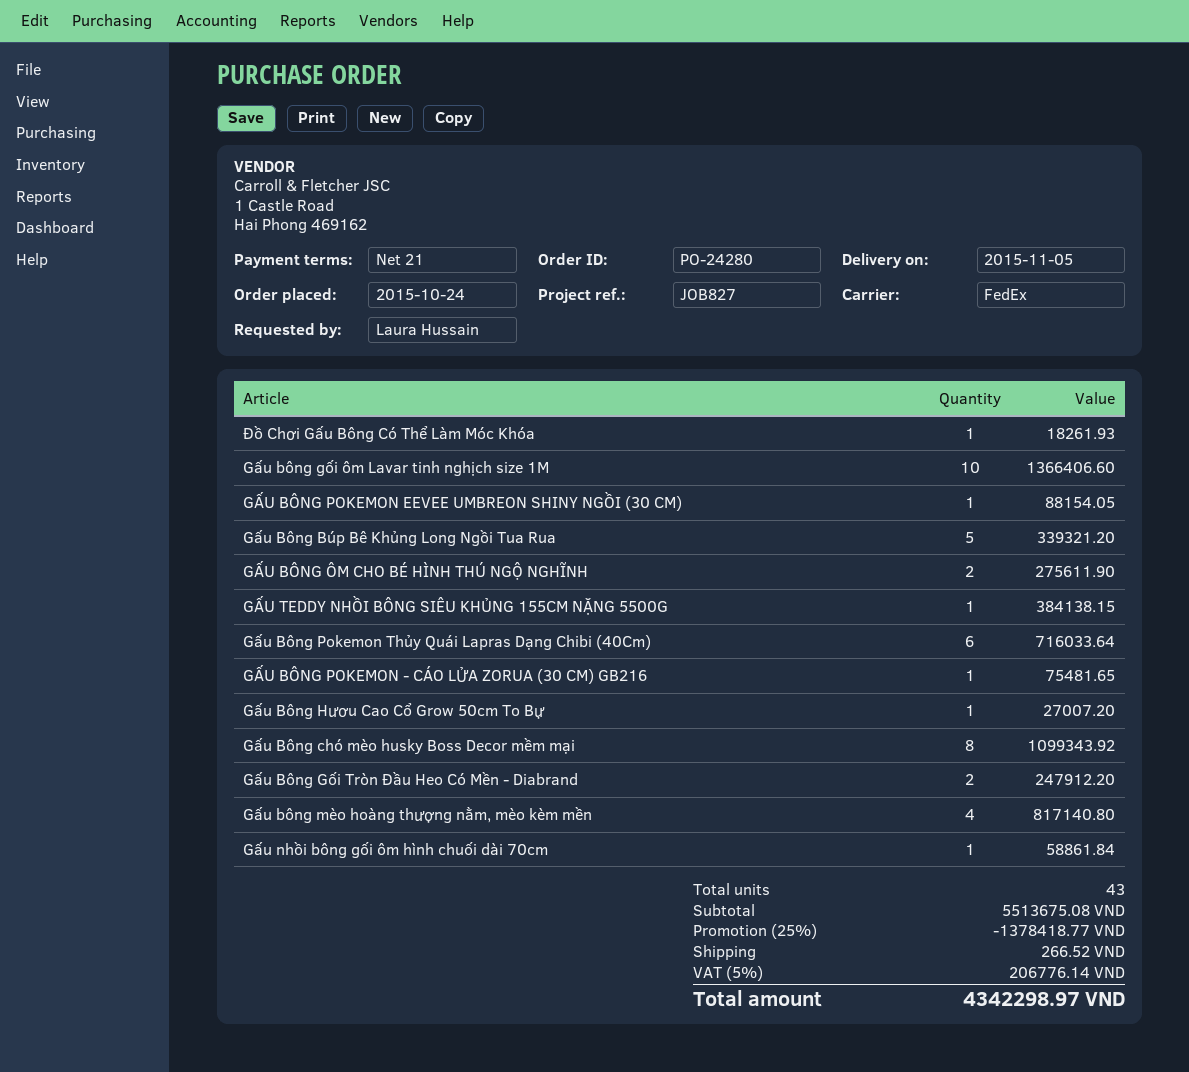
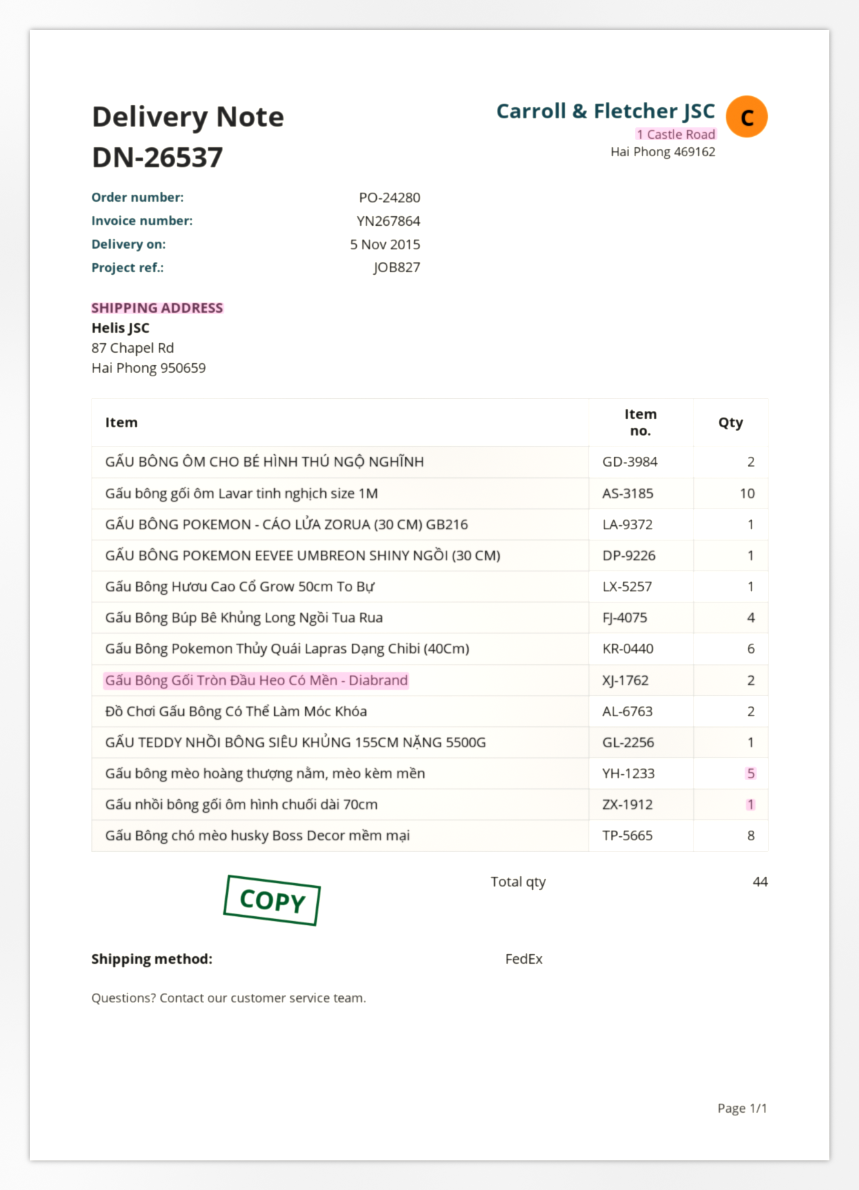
Đồ Chơi Gấu Bông Có Thể Làm Móc Khóa: 1 -> 2
Gấu Bông Búp Bê Khủng Long Ngồi Tua Rua: 5 -> 4
Gấu bông mèo hoàng thượng nằm, mèo kèm mền: 4 -> 5
total quantity: 43 -> 44

